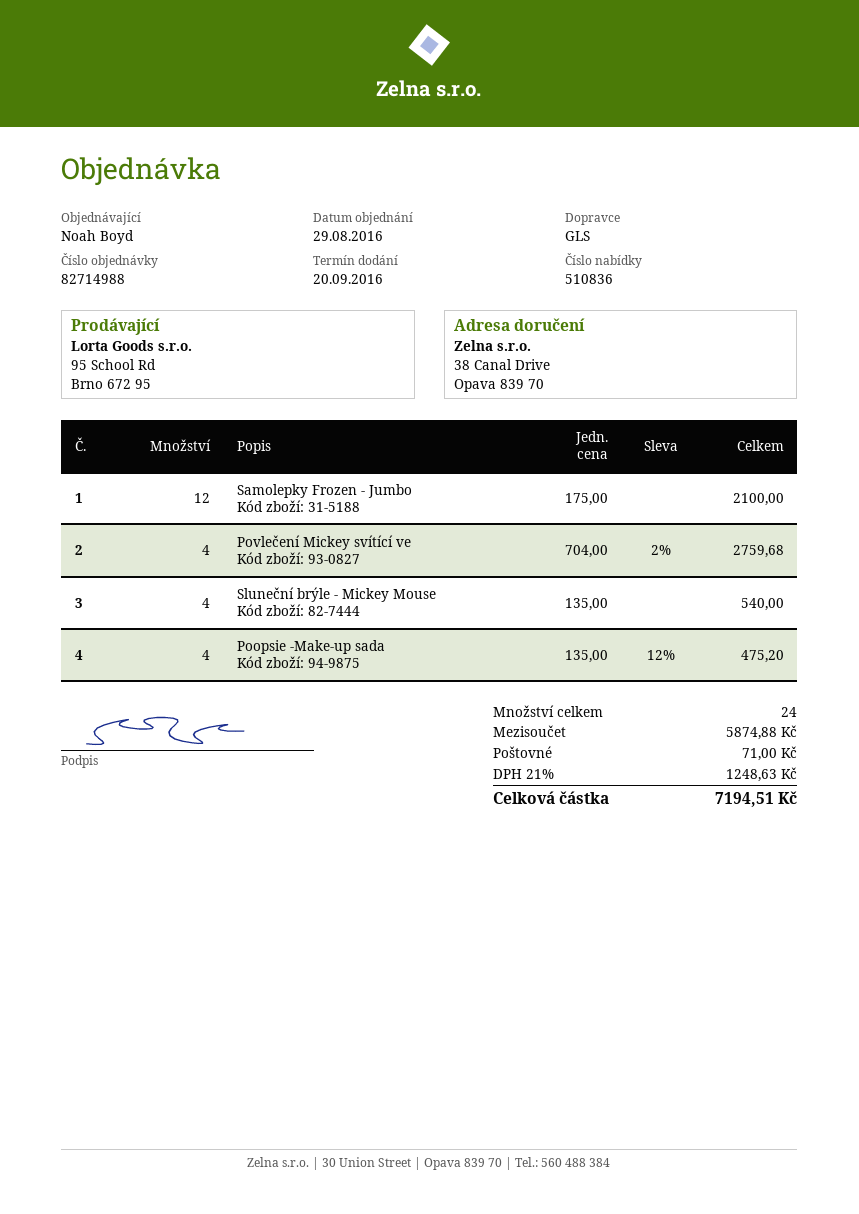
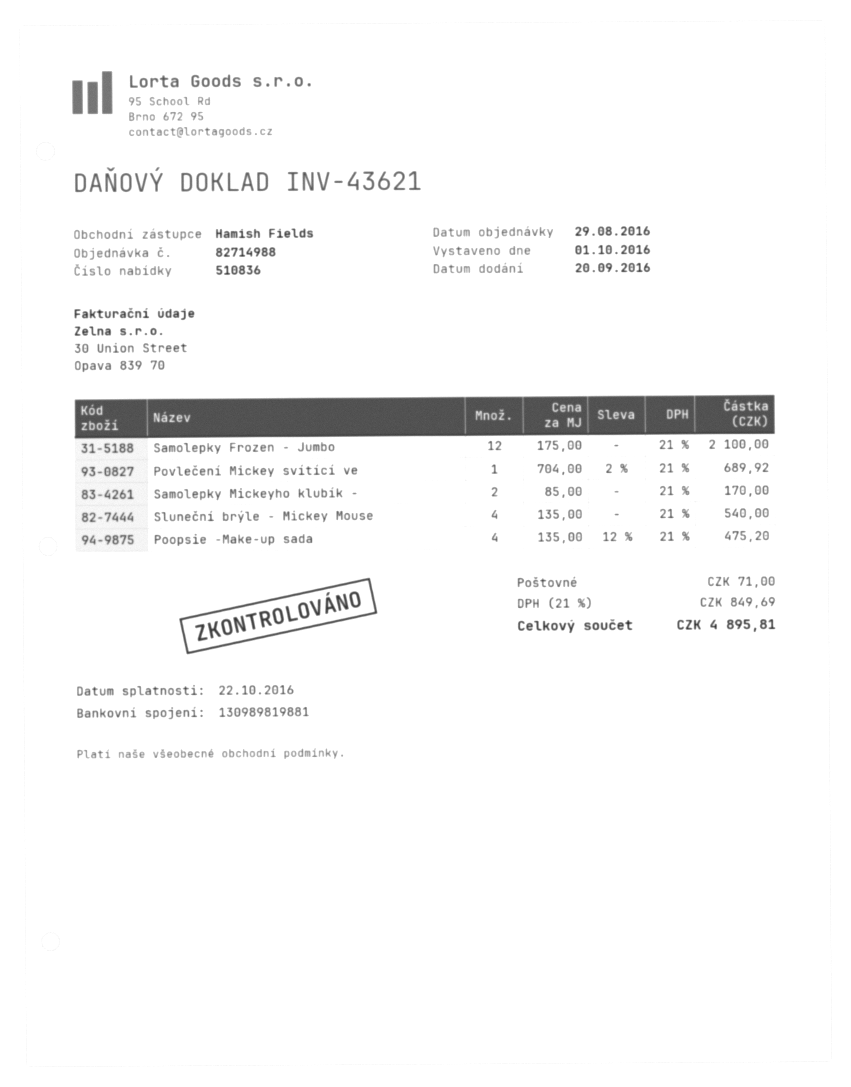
Povlečení Mickey svítící ve: 4 x 704.00 - 2% = 2759.68 -> 1 x 704.00 - 2% = 689.92
Samolepky Mickeyho klubík -: none -> 2 x 85.00 = 170.00
tax: 21% = 1248.63 -> 21% = 849.69
total: 7194.51 -> 4895.81

